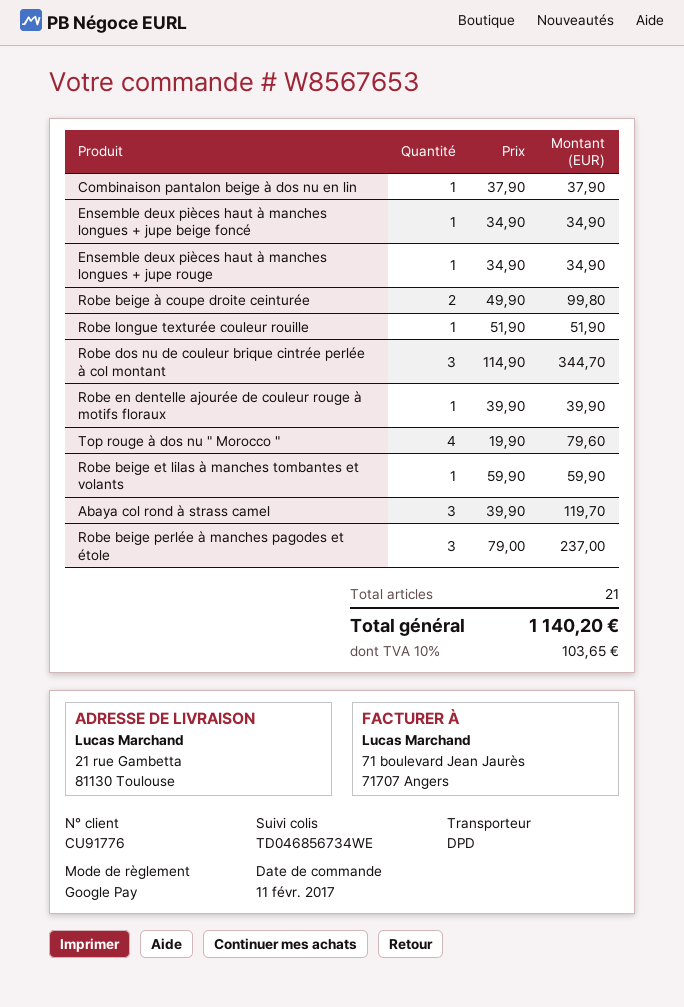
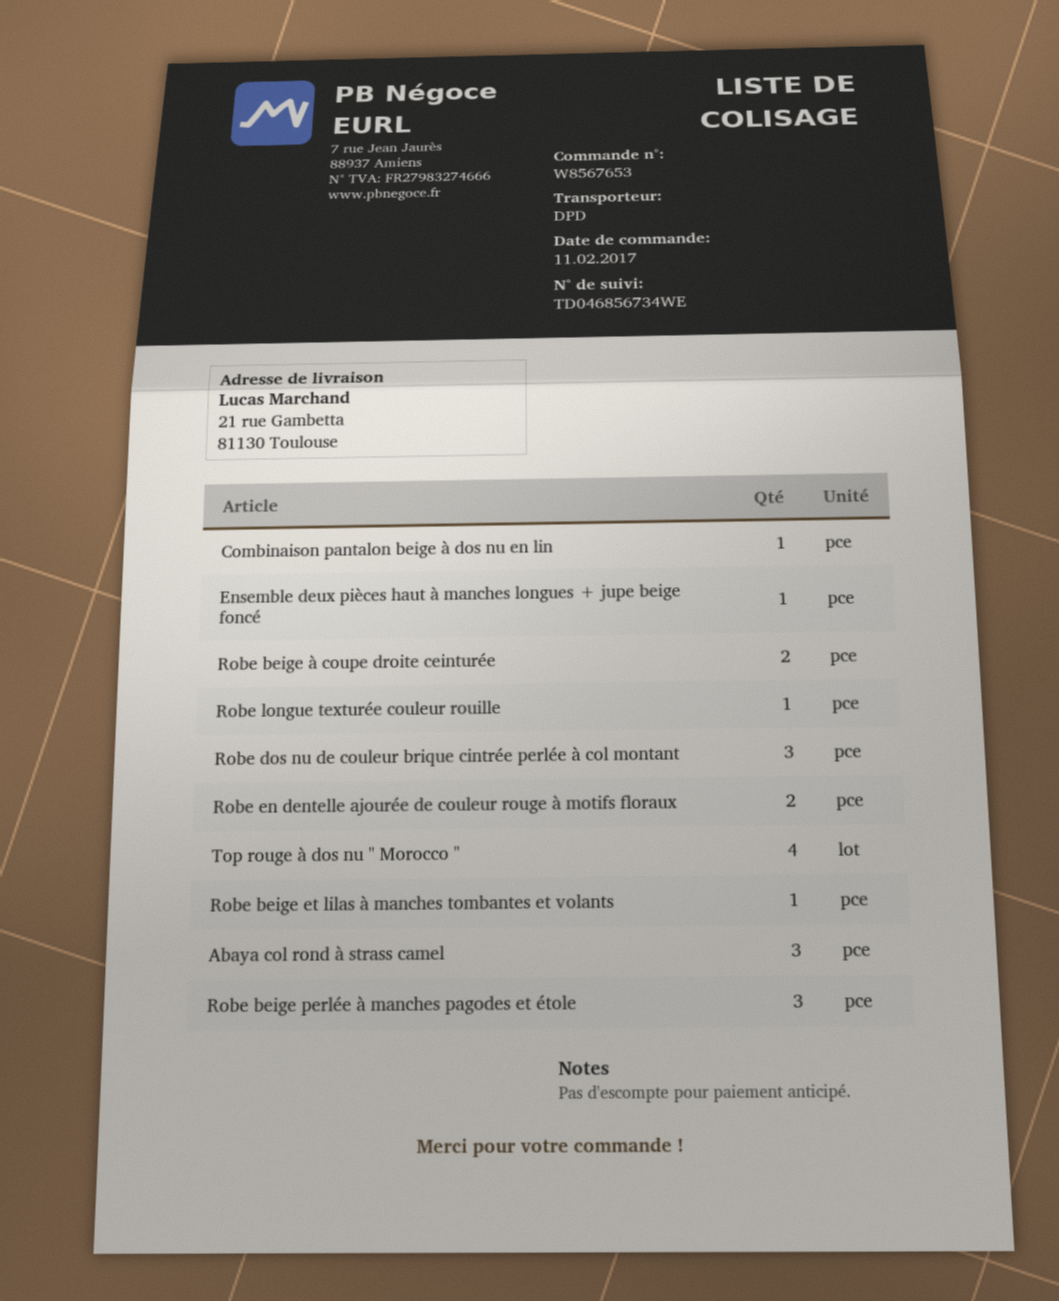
Ensemble deux pièces haut à manches longues + jupe rouge: 1 -> none
Robe en dentelle ajourée de couleur rouge à motifs floraux: 1 -> 2

